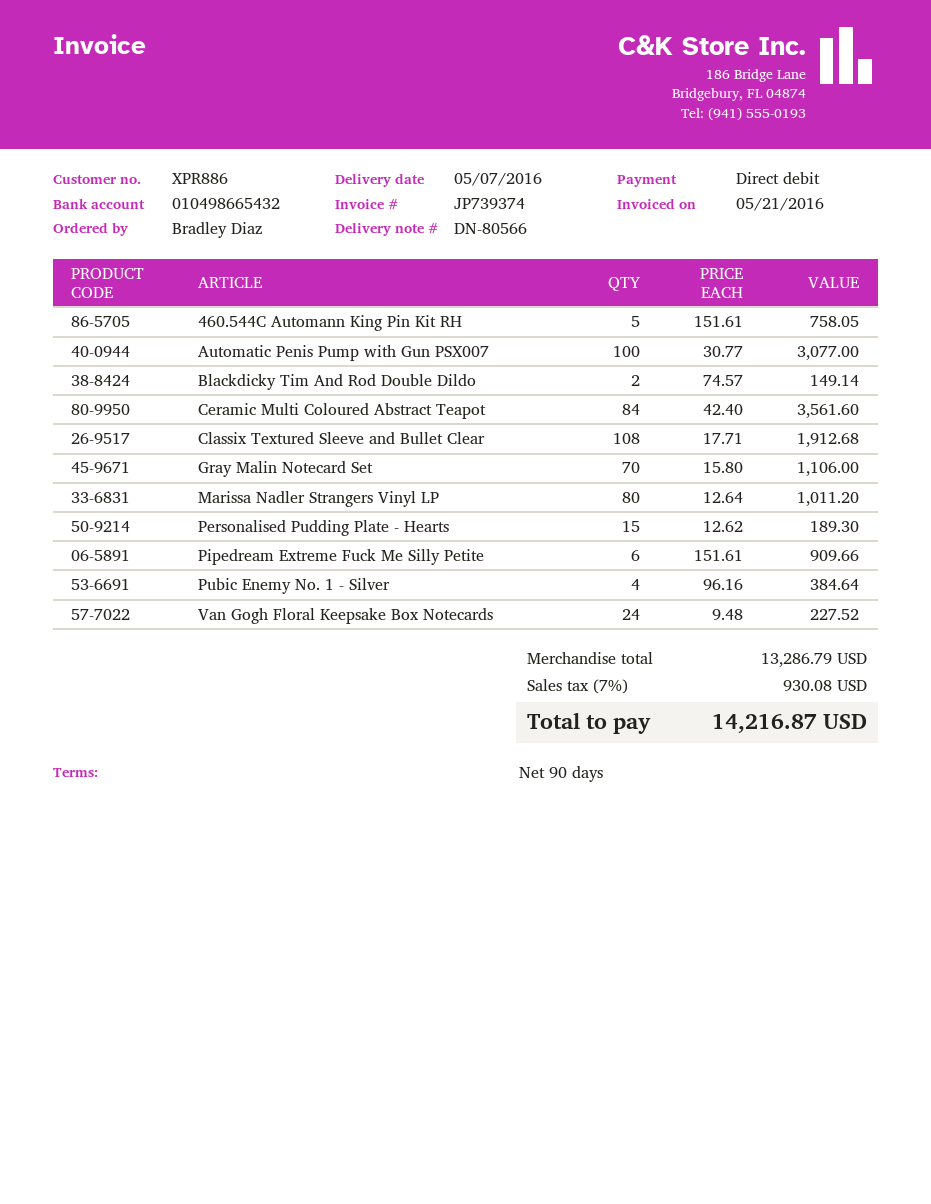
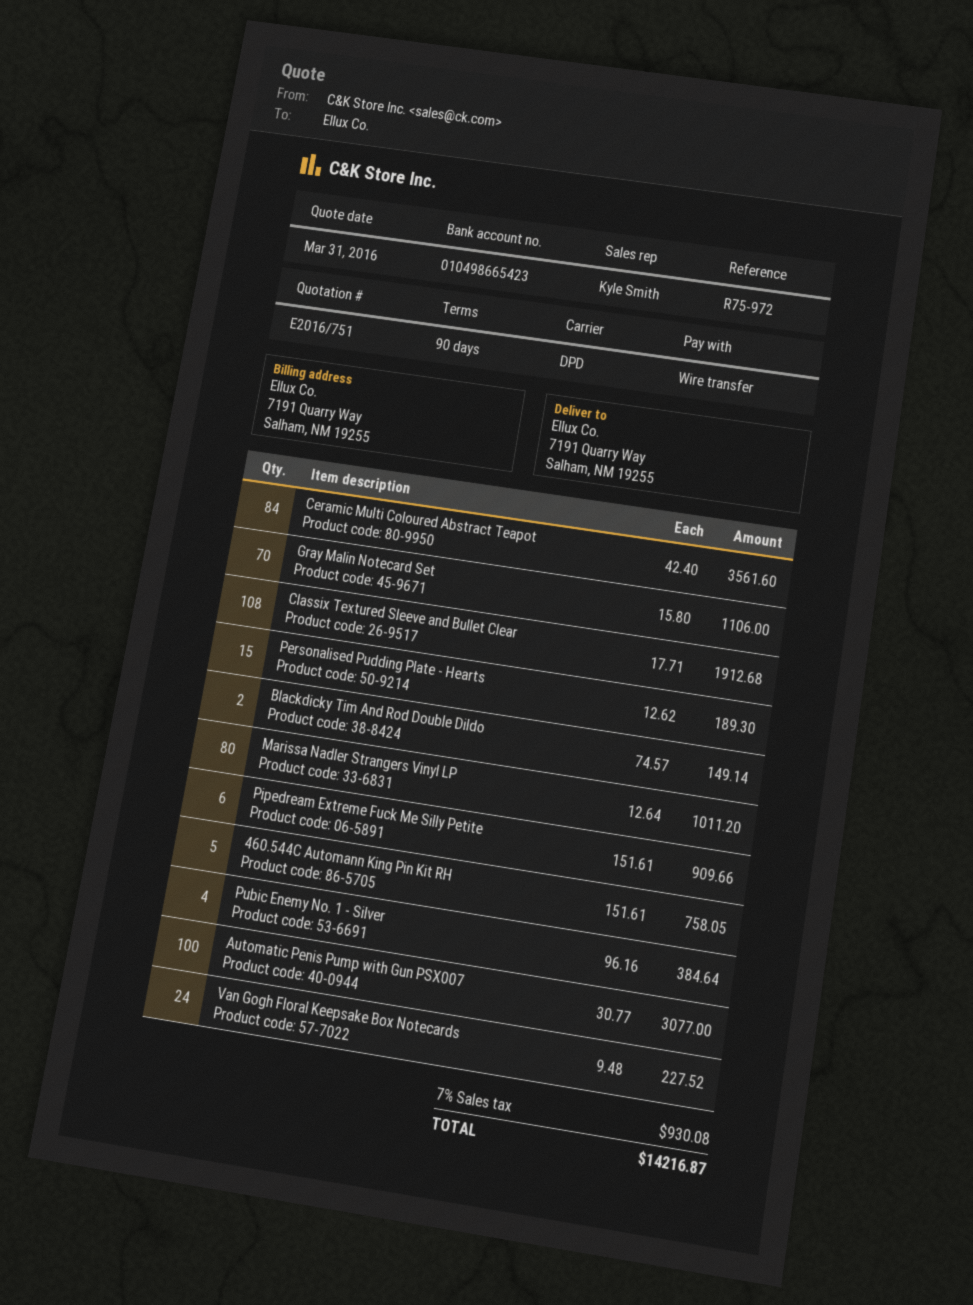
payment method: direct debit -> bank transfer
bank account: 010498665432 -> 010498665423

